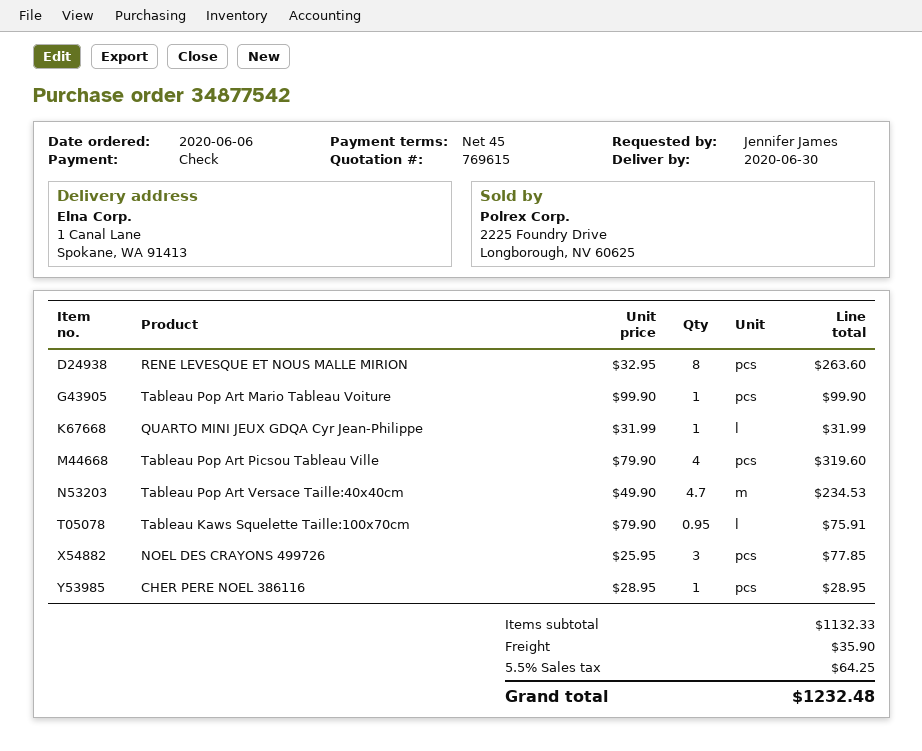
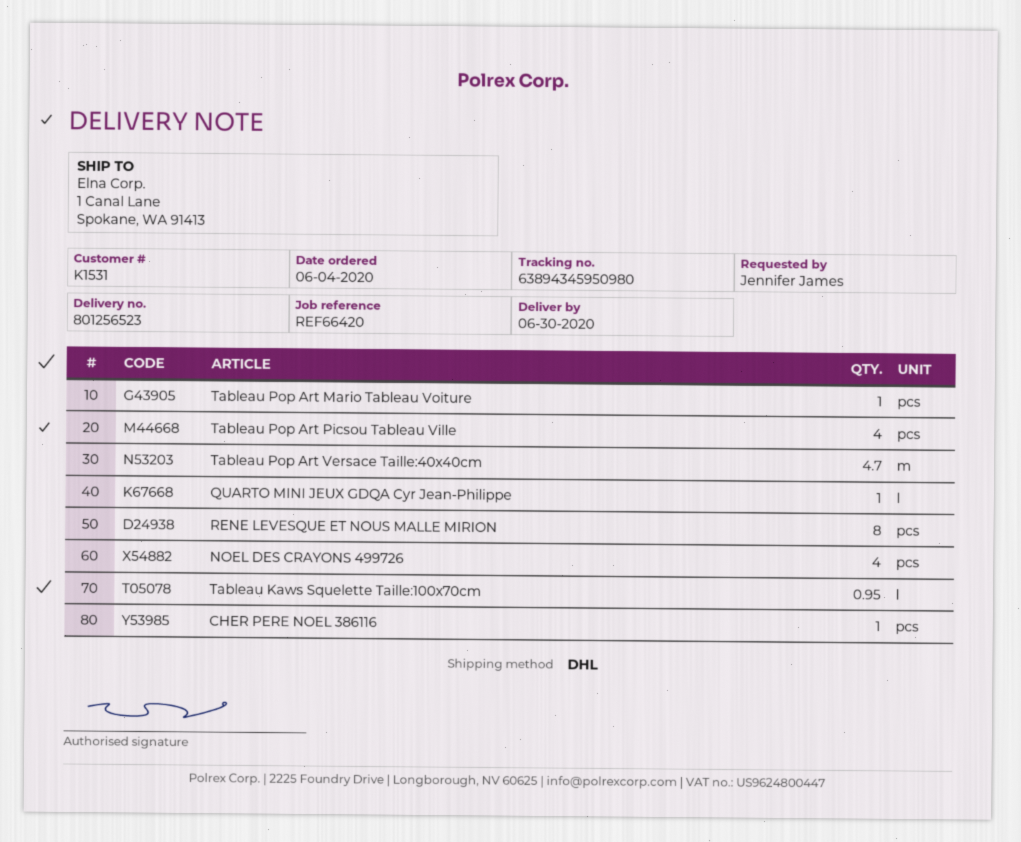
order date: 2020-06-06 -> 2020-06-04
NOEL DES CRAYONS 499726: 3 -> 4

